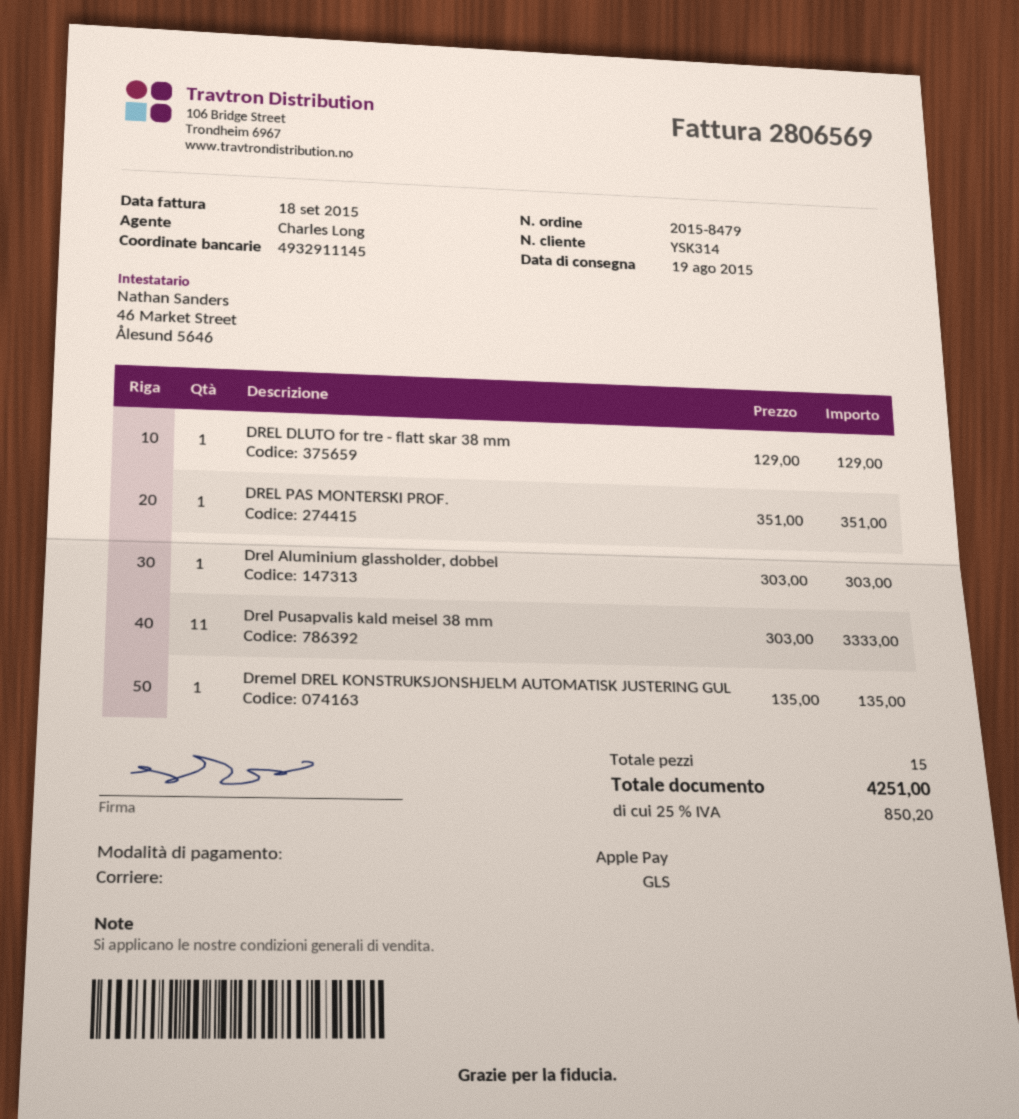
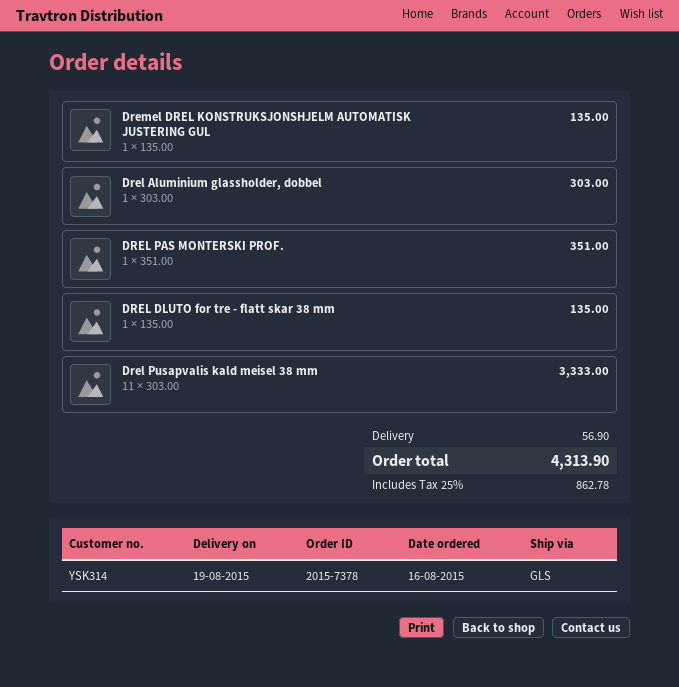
order number: 2015-8479 -> 2015-7378
DREL DLUTO for tre - flatt skar 38 mm: 1 x 129.00 = 129.00 -> 1 x 135.00 = 135.00
shipping: none -> 56.90
tax: 25% = 850.20 -> 25% = 862.78
total: 4251.00 -> 4313.90

